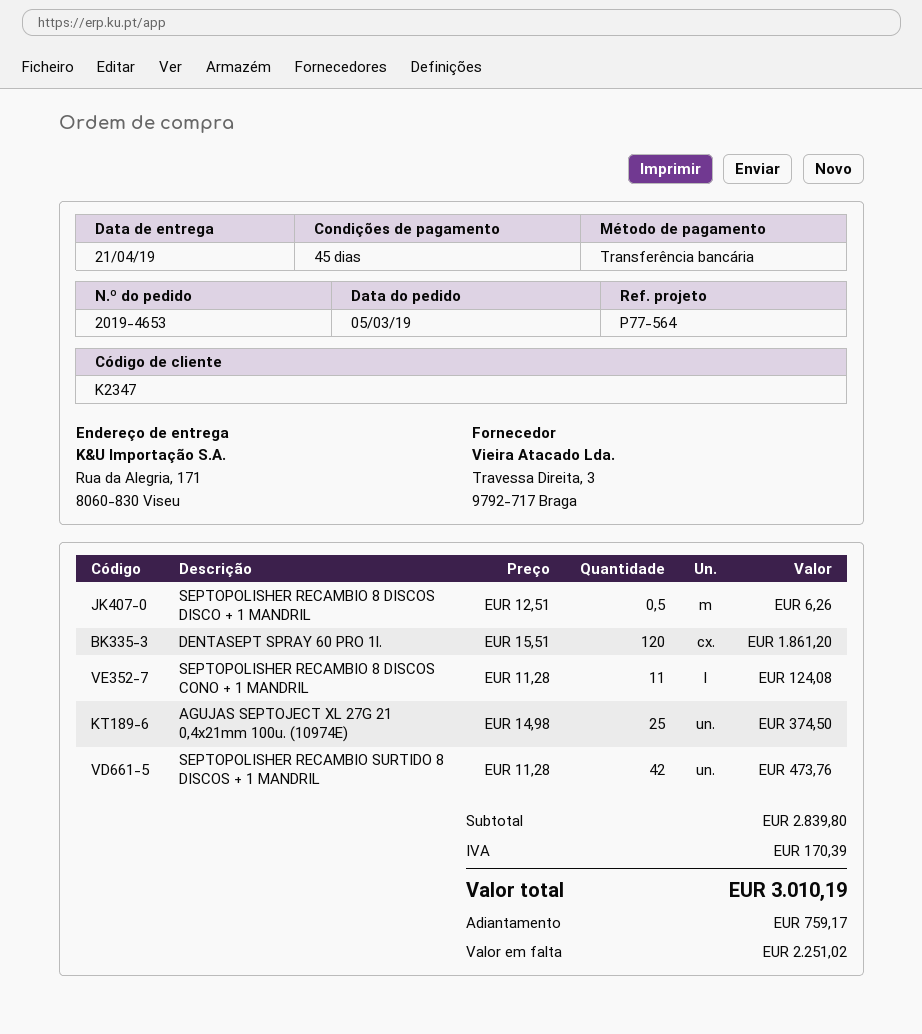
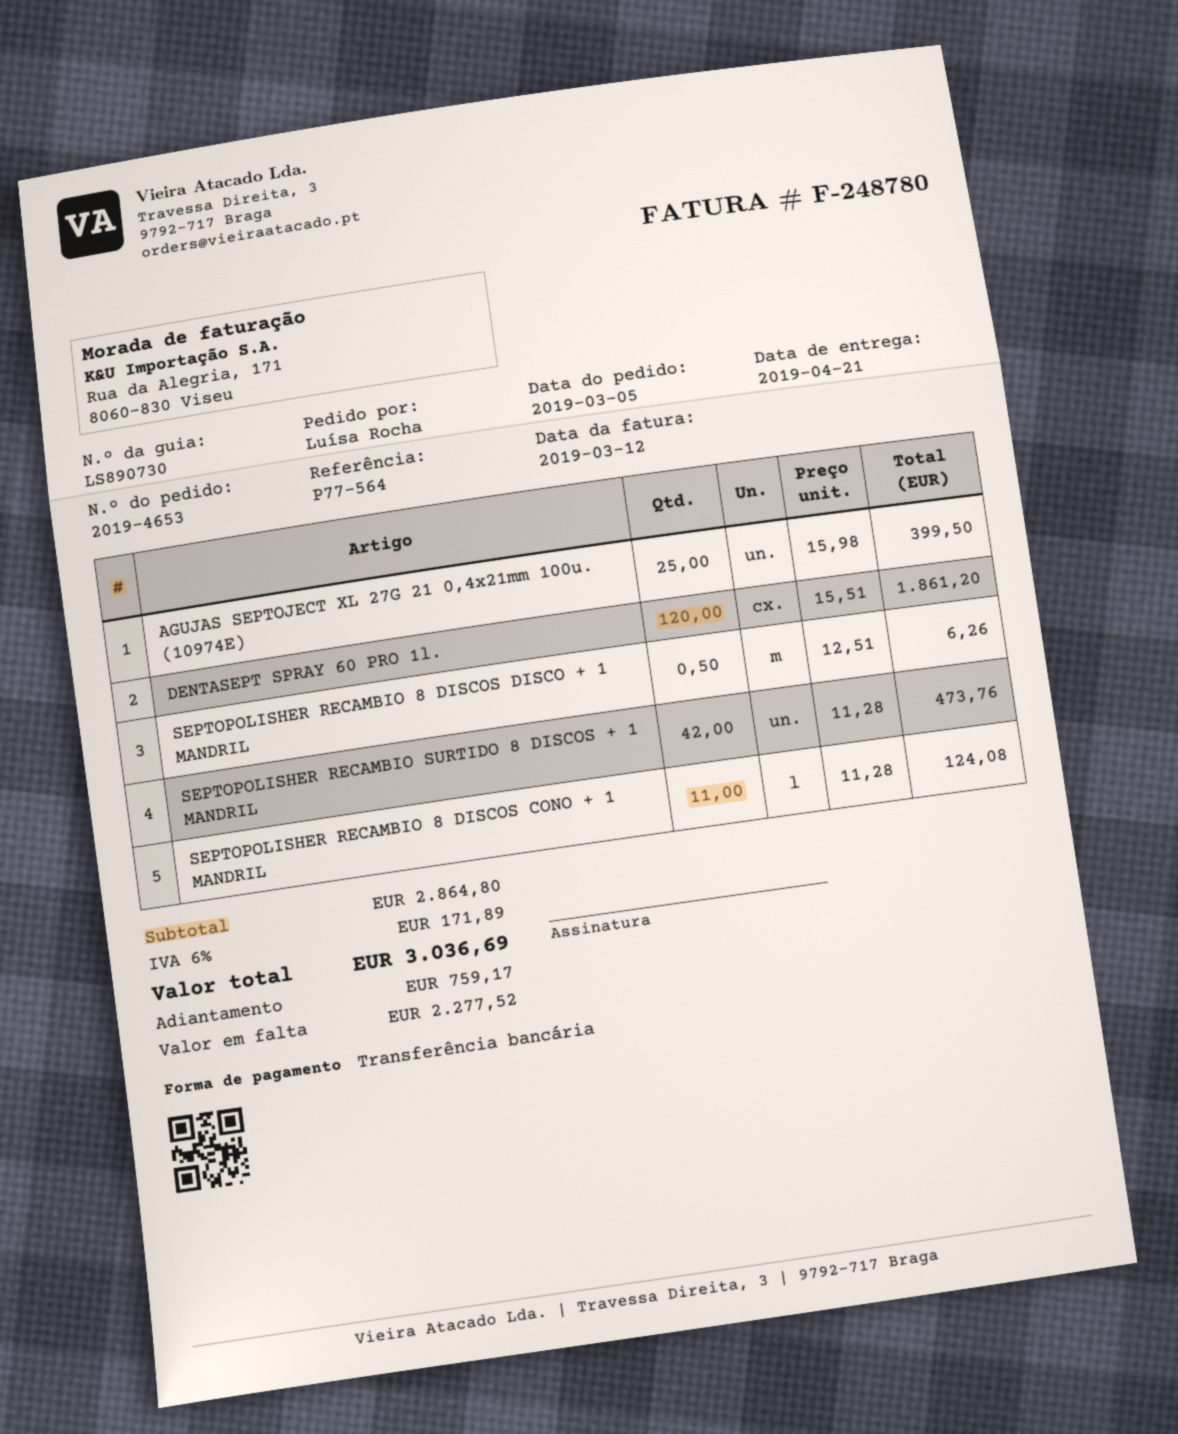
AGUJAS SEPTOJECT XL 27G 21 0,4x21mm 100u. (10974E): 25 x 14.98 = 374.50 -> 25 x 15.98 = 399.50
subtotal: 2839.80 -> 2864.80
tax: 170.39 -> 171.89
total: 3010.19 -> 3036.69
balance: 2251.02 -> 2277.52

